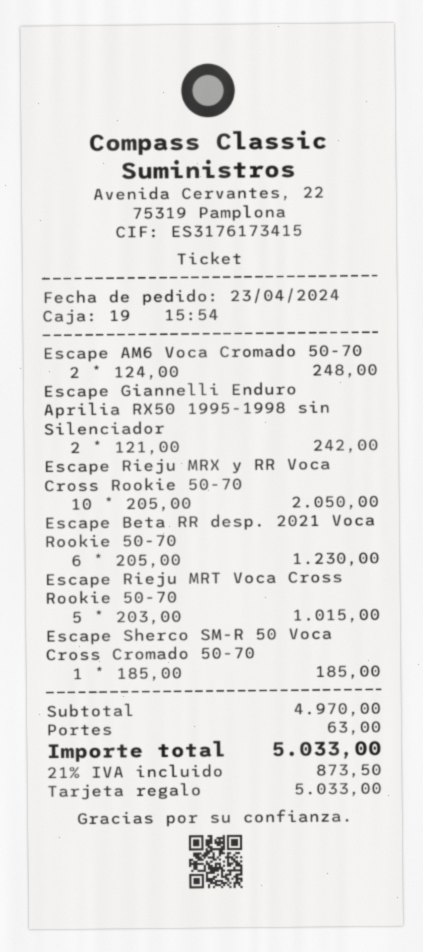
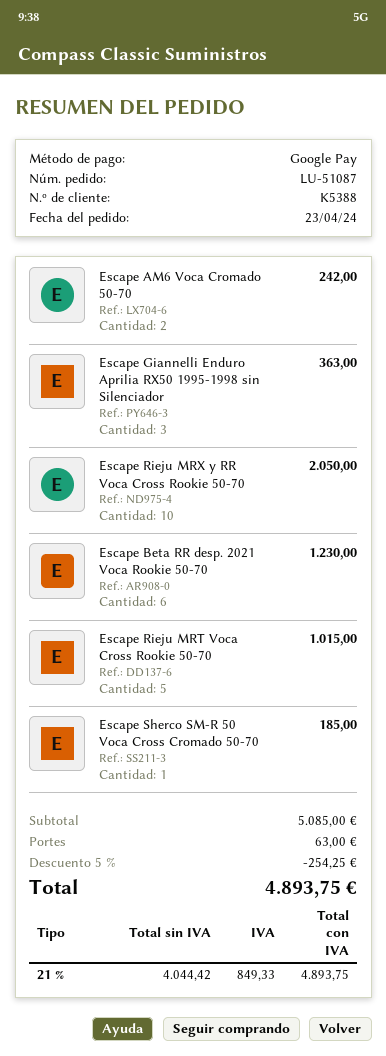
payment method: gift card -> Google Pay
Escape AM6 Voca Cromado 50-70: 2 for 248.00 -> 2 for 242.00
Escape Giannelli Enduro Aprilia RX50 1995-1998 sin Silenciador: 2 for 242.00 -> 3 for 363.00
subtotal: 4970.00 -> 5085.00
discount: none -> 5% = 254.25
tax: 21% = 873.50 -> 21% = 849.33
total: 5033.00 -> 4893.75

